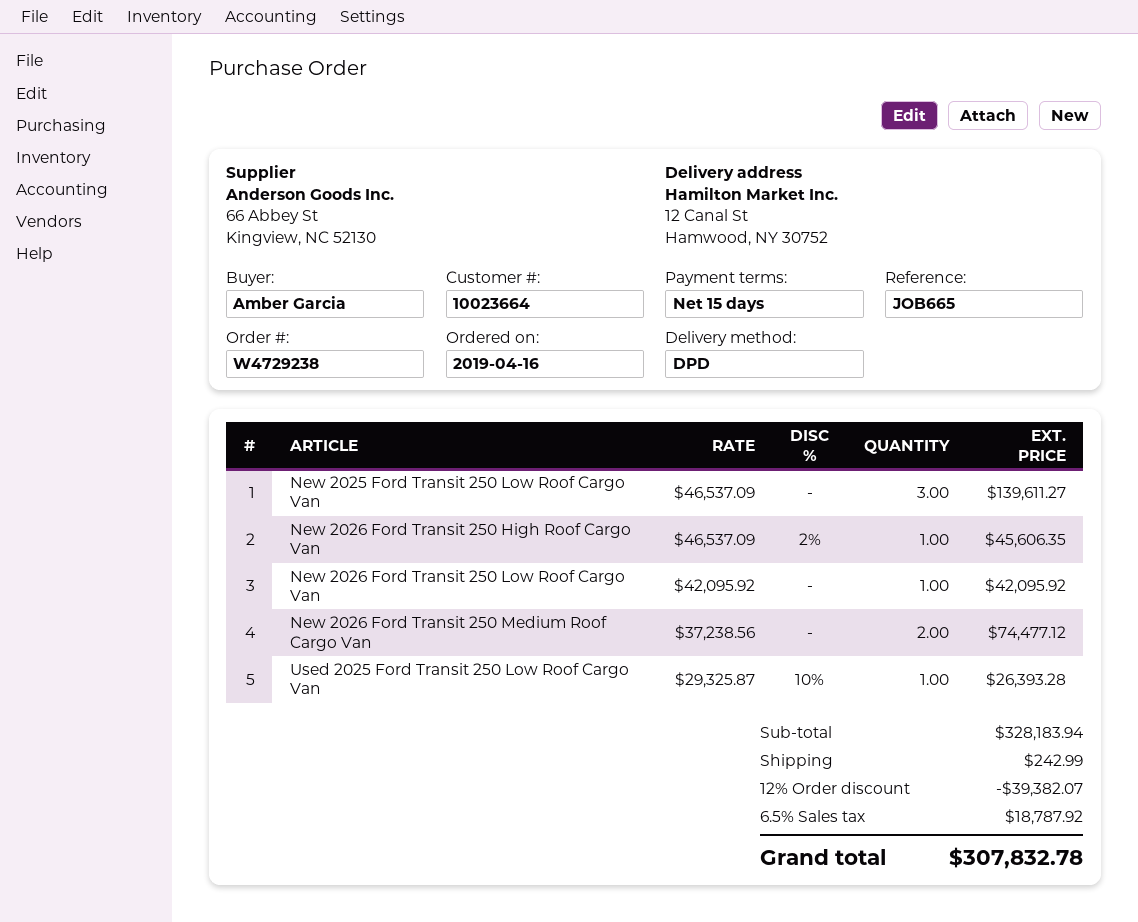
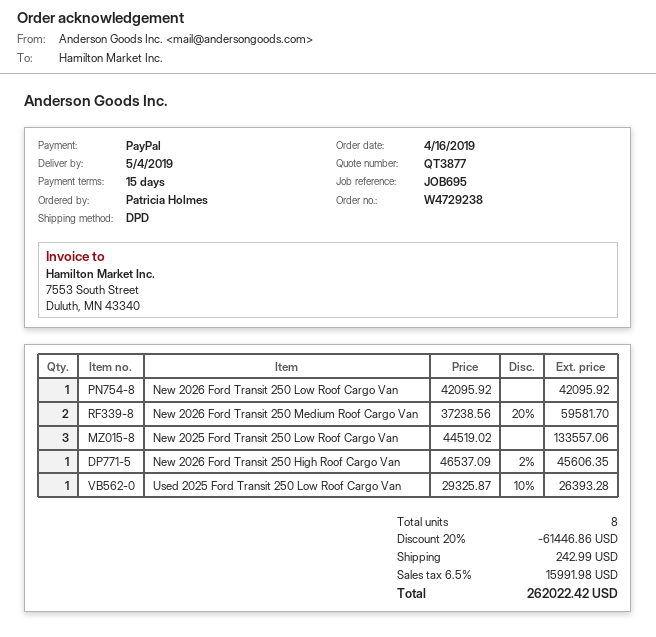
reference: JOB665 -> JOB695
ordered by: Amber Garcia -> Patricia Holmes
New 2025 Ford Transit 250 Low Roof Cargo Van: 3 x 46537.09 = 139611.27 -> 3 x 44519.02 = 133557.06
New 2026 Ford Transit 250 Medium Roof Cargo Van: 2 x 37238.56 = 74477.12 -> 2 x 37238.56 - 20% = 59581.70
discount: 12% = 39382.07 -> 20% = 61446.86
tax: 6.5% = 18787.92 -> 6.5% = 15991.98
total: 307832.78 -> 262022.42

